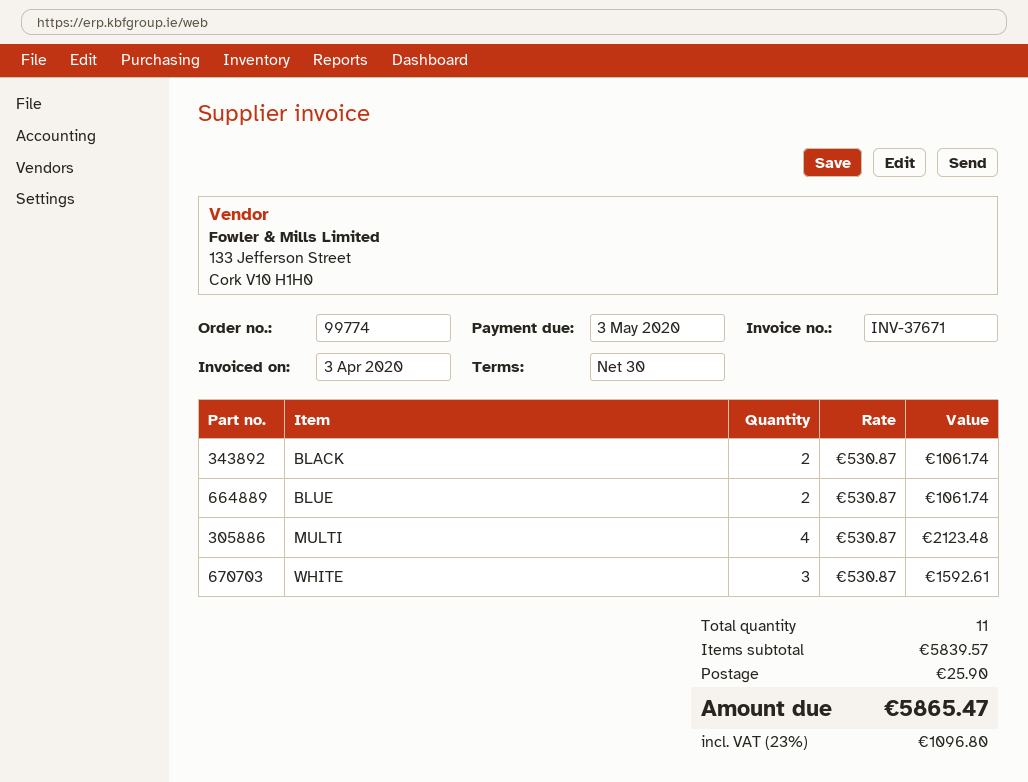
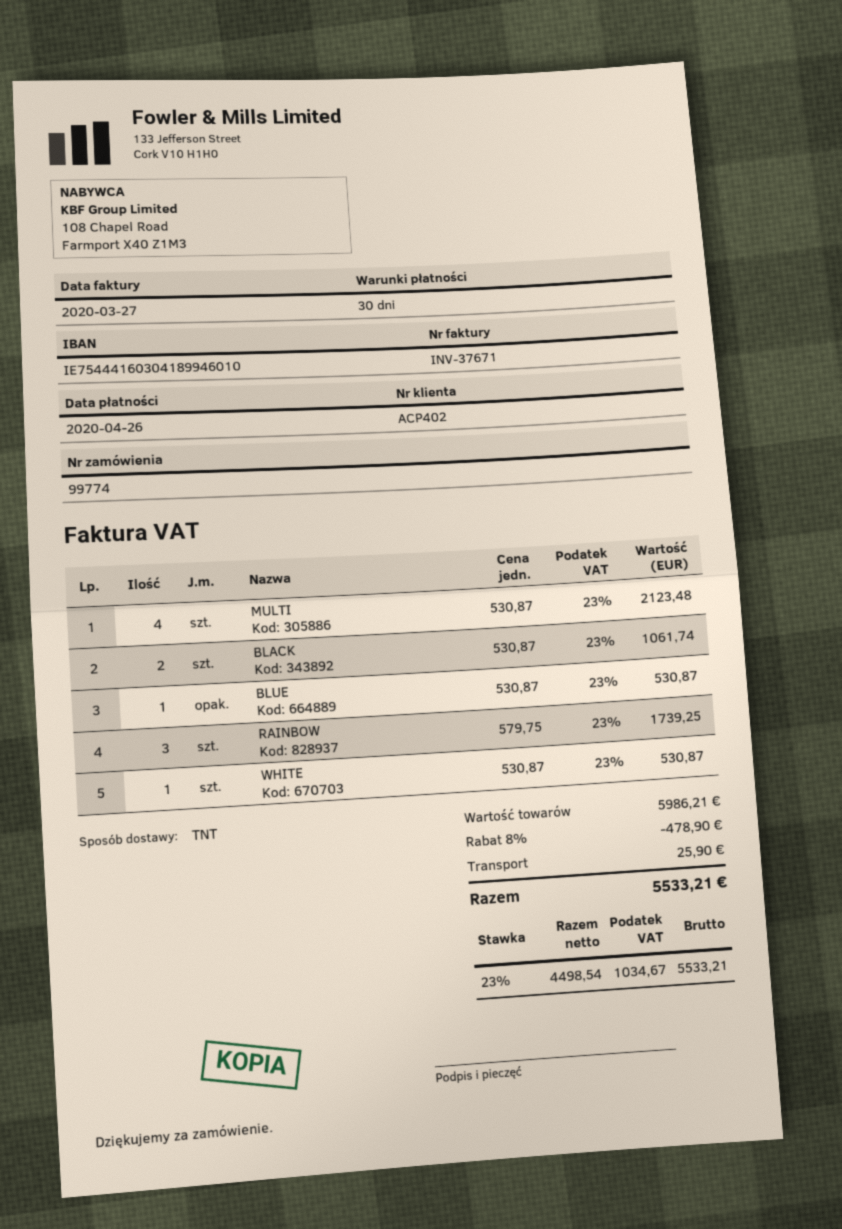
invoice date: 2020-04-03 -> 2020-03-27
due date: 2020-05-03 -> 2020-04-26
BLUE: 2 x 530.87 = 1061.74 -> 1 x 530.87 = 530.87
WHITE: 3 x 530.87 = 1592.61 -> 1 x 530.87 = 530.87
RAINBOW: none -> 3 x 579.75 = 1739.25
subtotal: 5839.57 -> 5986.21
discount: none -> 8% = 478.90
tax: 23% = 1096.80 -> 23% = 1034.67
total: 5865.47 -> 5533.21

